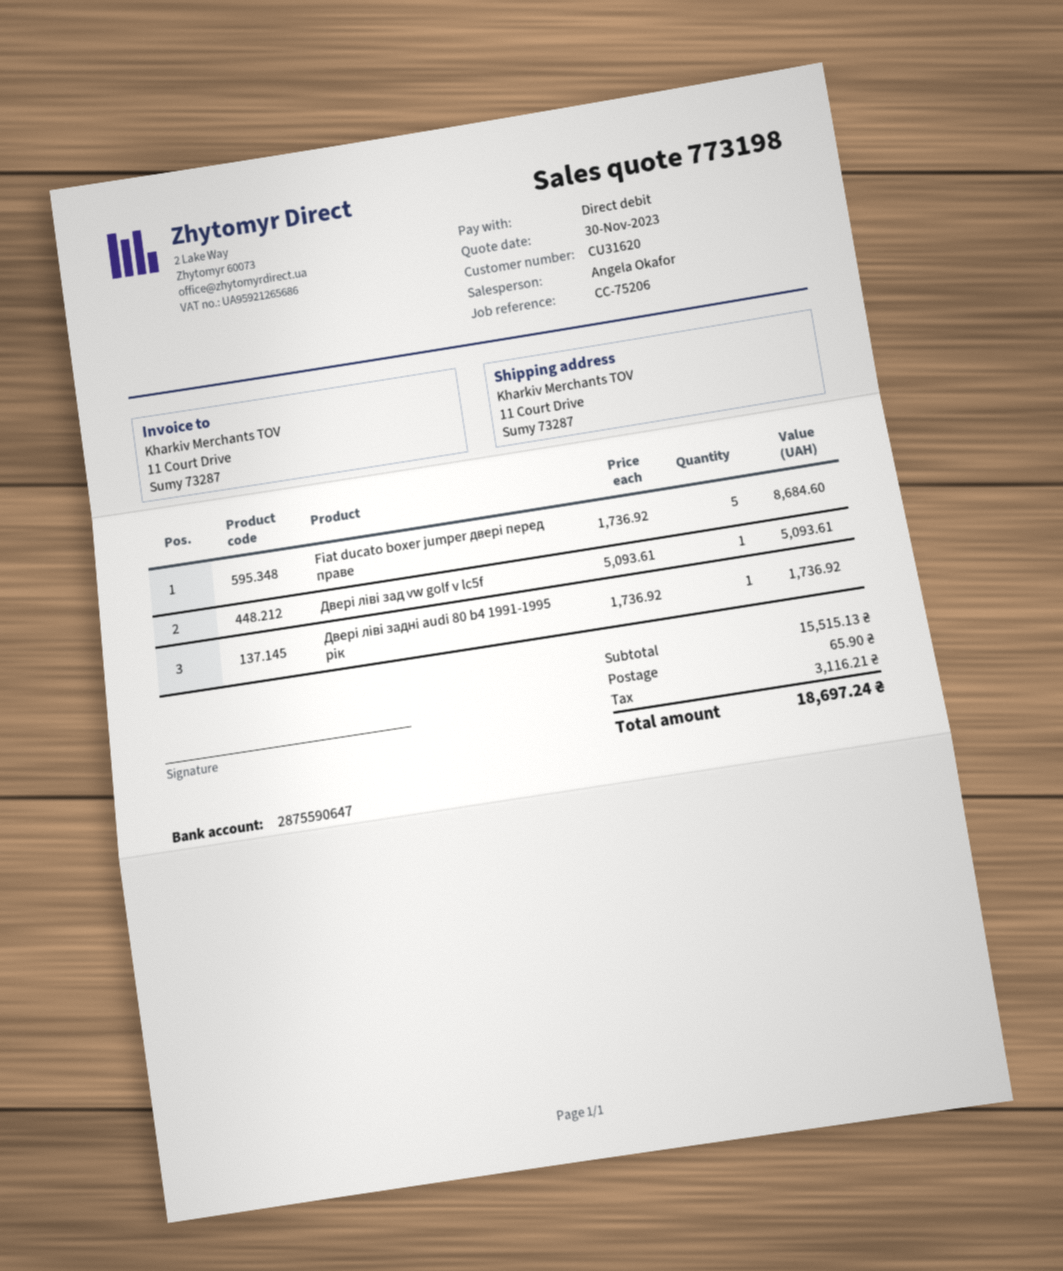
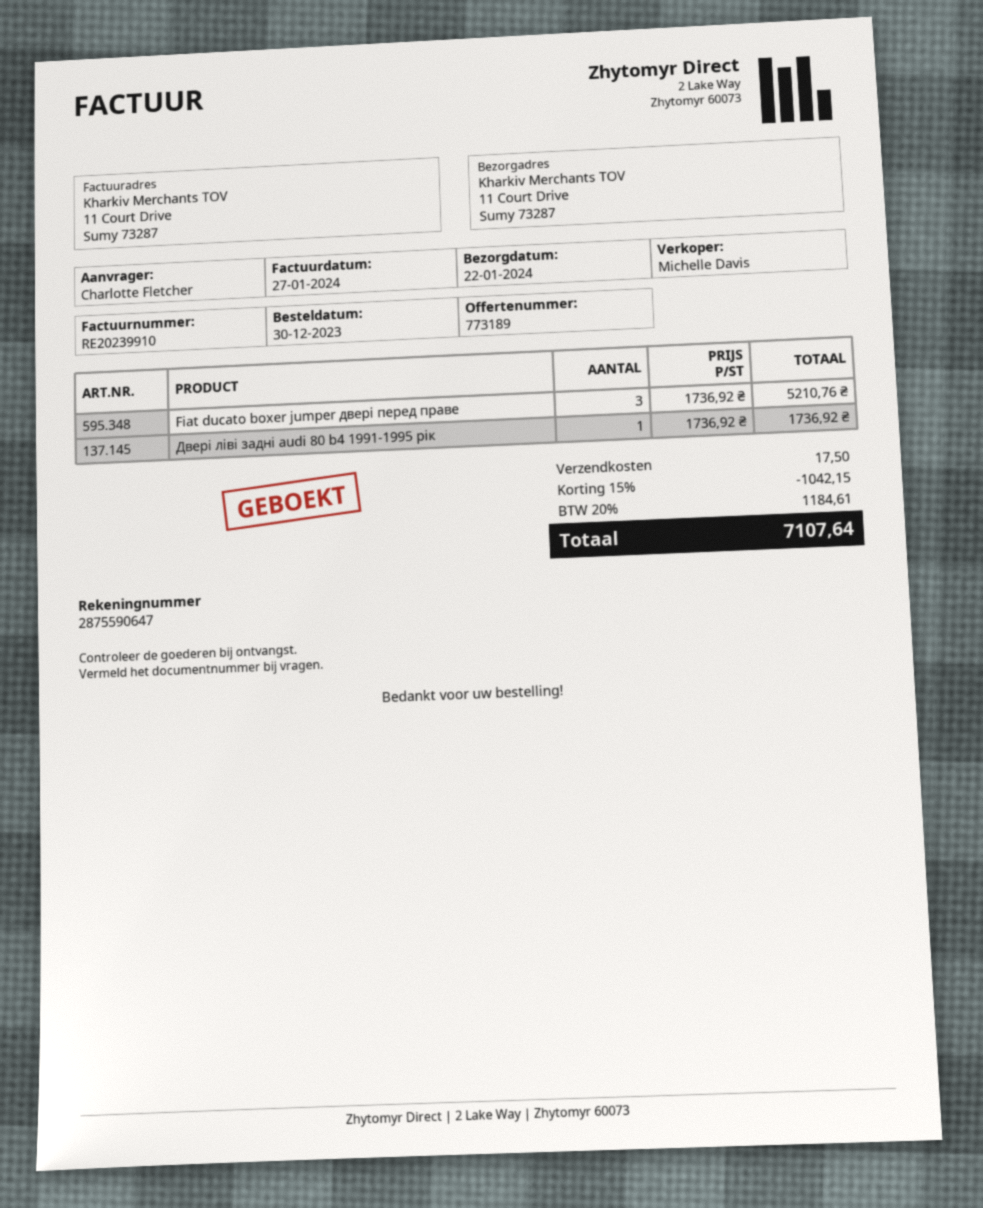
quote number: 773198 -> 773189
sales rep: Angela Okafor -> Michelle Davis
Fiat ducato boxer jumper двері перед праве: 5 x 1736.92 = 8684.60 -> 3 x 1736.92 = 5210.76
Двері ліві зад vw golf v lc5f: 1 x 5093.61 = 5093.61 -> none
discount: none -> 15% = 1042.15
shipping: 65.90 -> 17.50
tax: 3116.21 -> 1184.61
total: 18697.24 -> 7107.64

